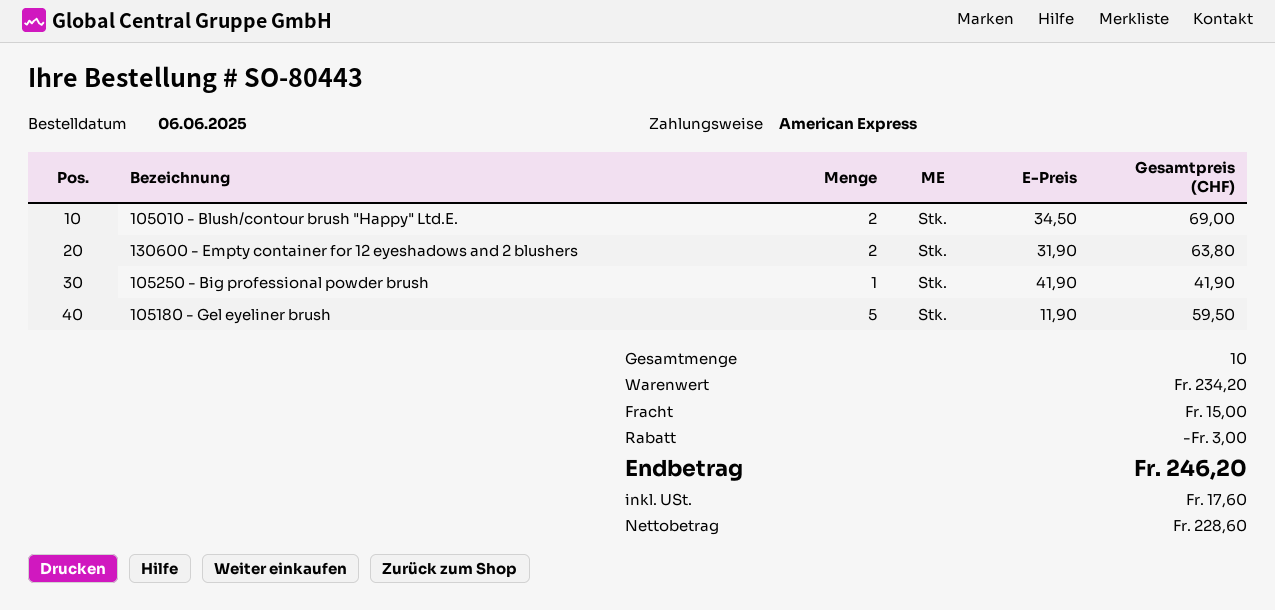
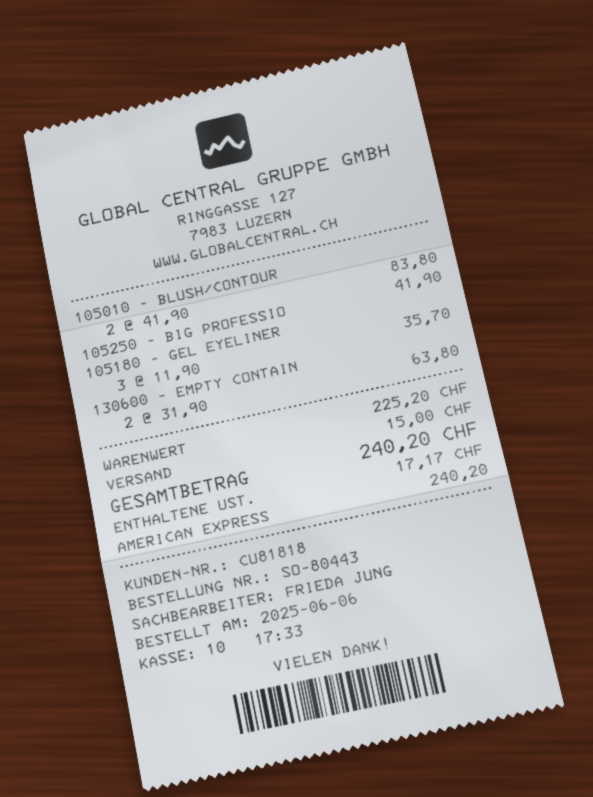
105010 - Blush/contour brush "Happy" Ltd.E.: 2 x 34.50 = 69.00 -> 2 x 41.90 = 83.80
105180 - Gel eyeliner brush: 5 x 11.90 = 59.50 -> 3 x 11.90 = 35.70
subtotal: 234.20 -> 225.20
discount: 3.00 -> none
tax: 17.60 -> 17.17
total: 246.20 -> 240.20

